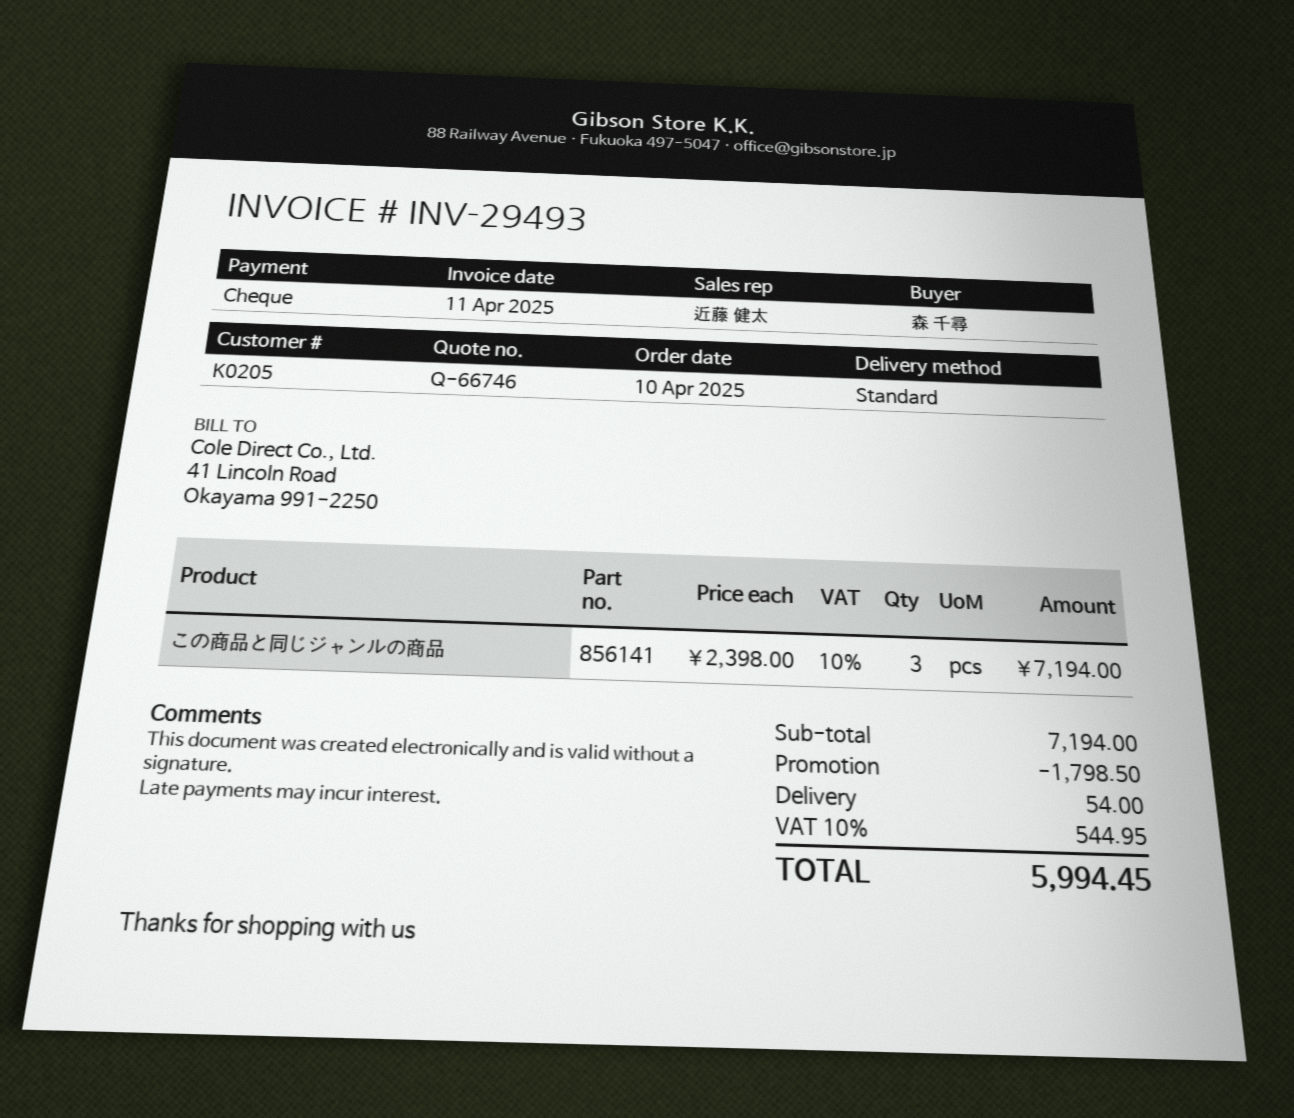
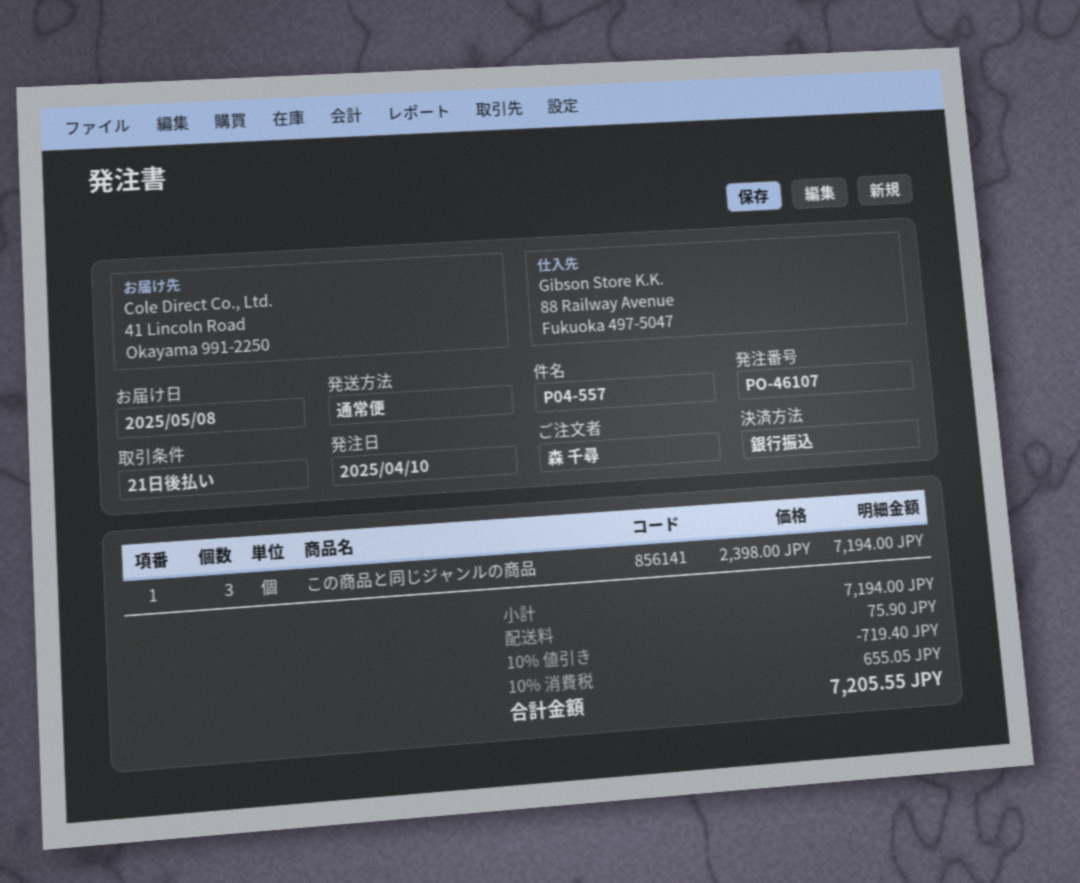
payment method: cheque -> bank transfer
discount: 1798.50 -> 719.40
shipping: 54.00 -> 75.90
tax: 10% = 544.95 -> 10% = 655.05
total: 5994.45 -> 7205.55

